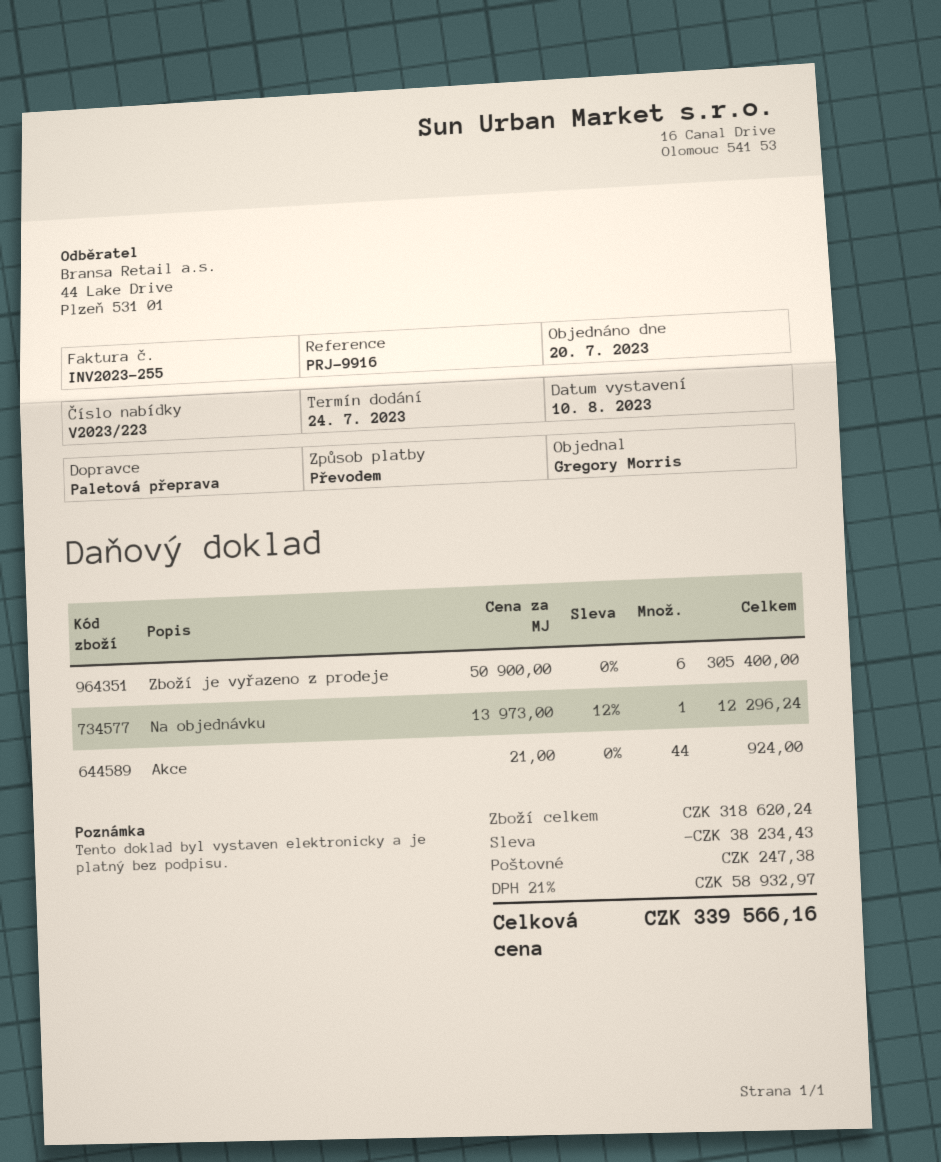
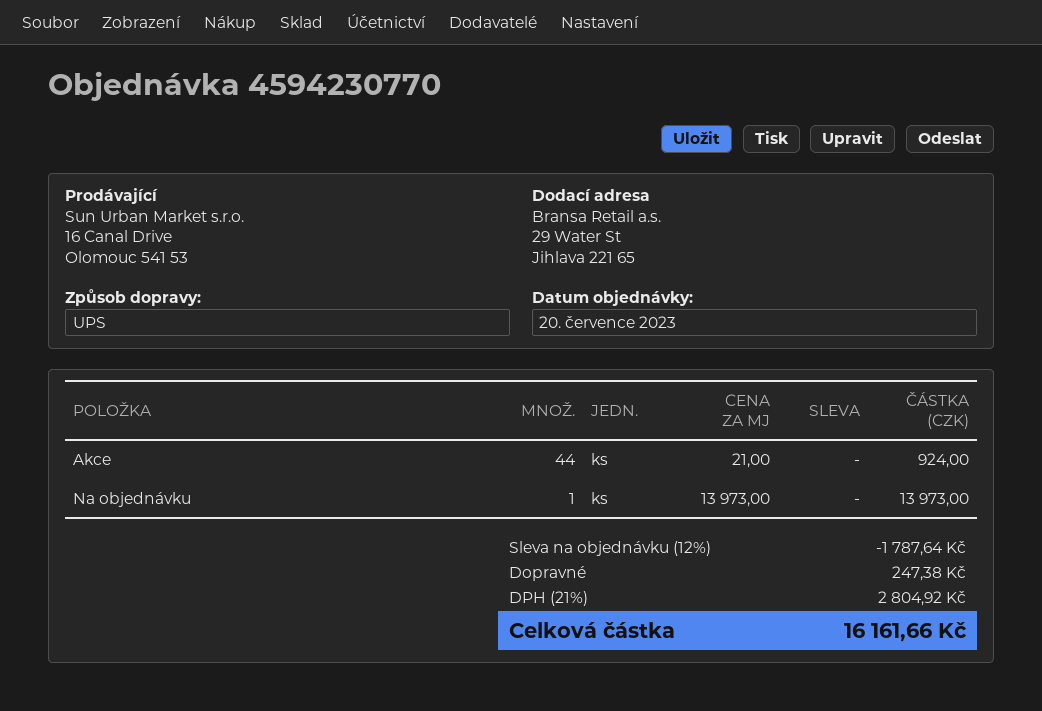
shipping method: pallet freight -> UPS
Zboží je vyřazeno z prodeje: 6 x 50900.00 = 305400.00 -> none
Na objednávku: 1 x 13973.00 - 12% = 12296.24 -> 1 x 13973.00 = 13973.00
discount: 38234.43 -> 1787.64
tax: 21% = 58932.97 -> 21% = 2804.92
total: 339566.16 -> 16161.66

